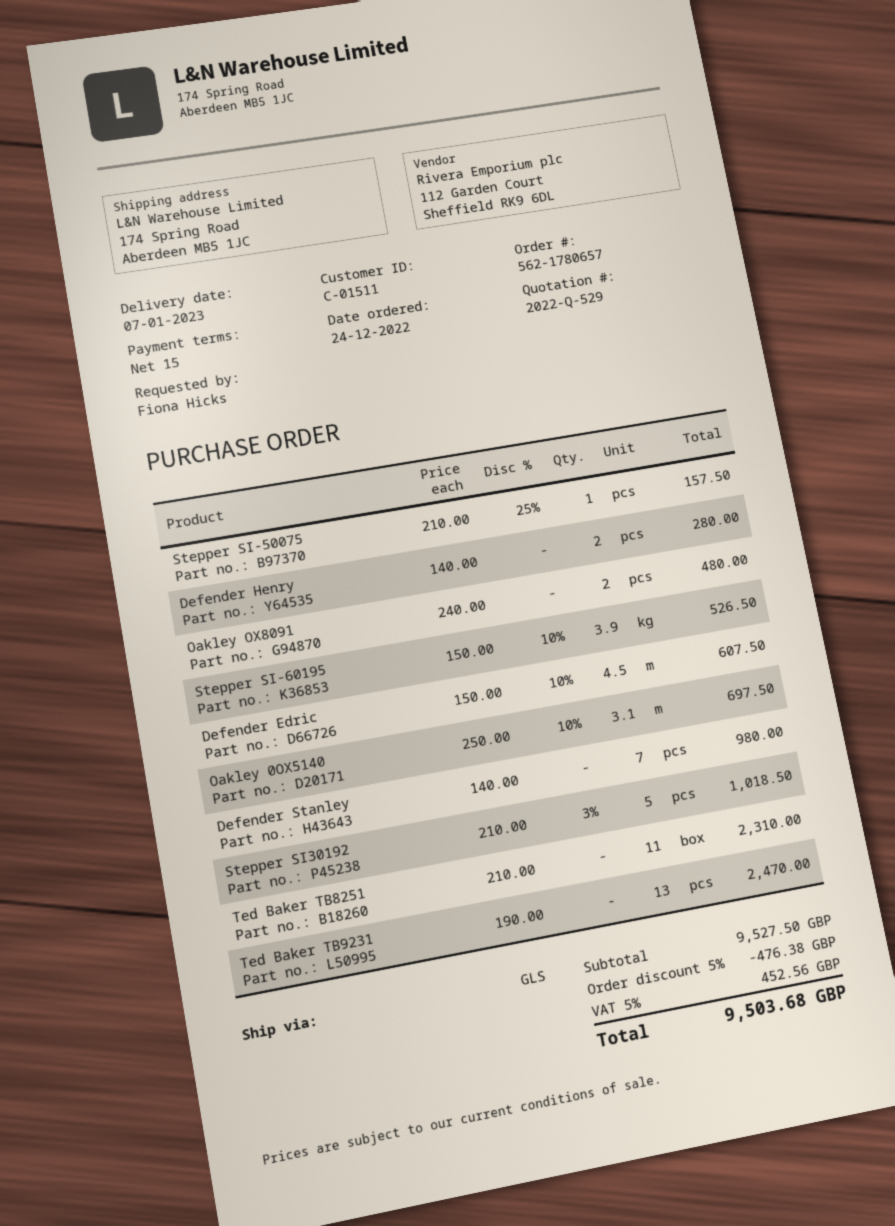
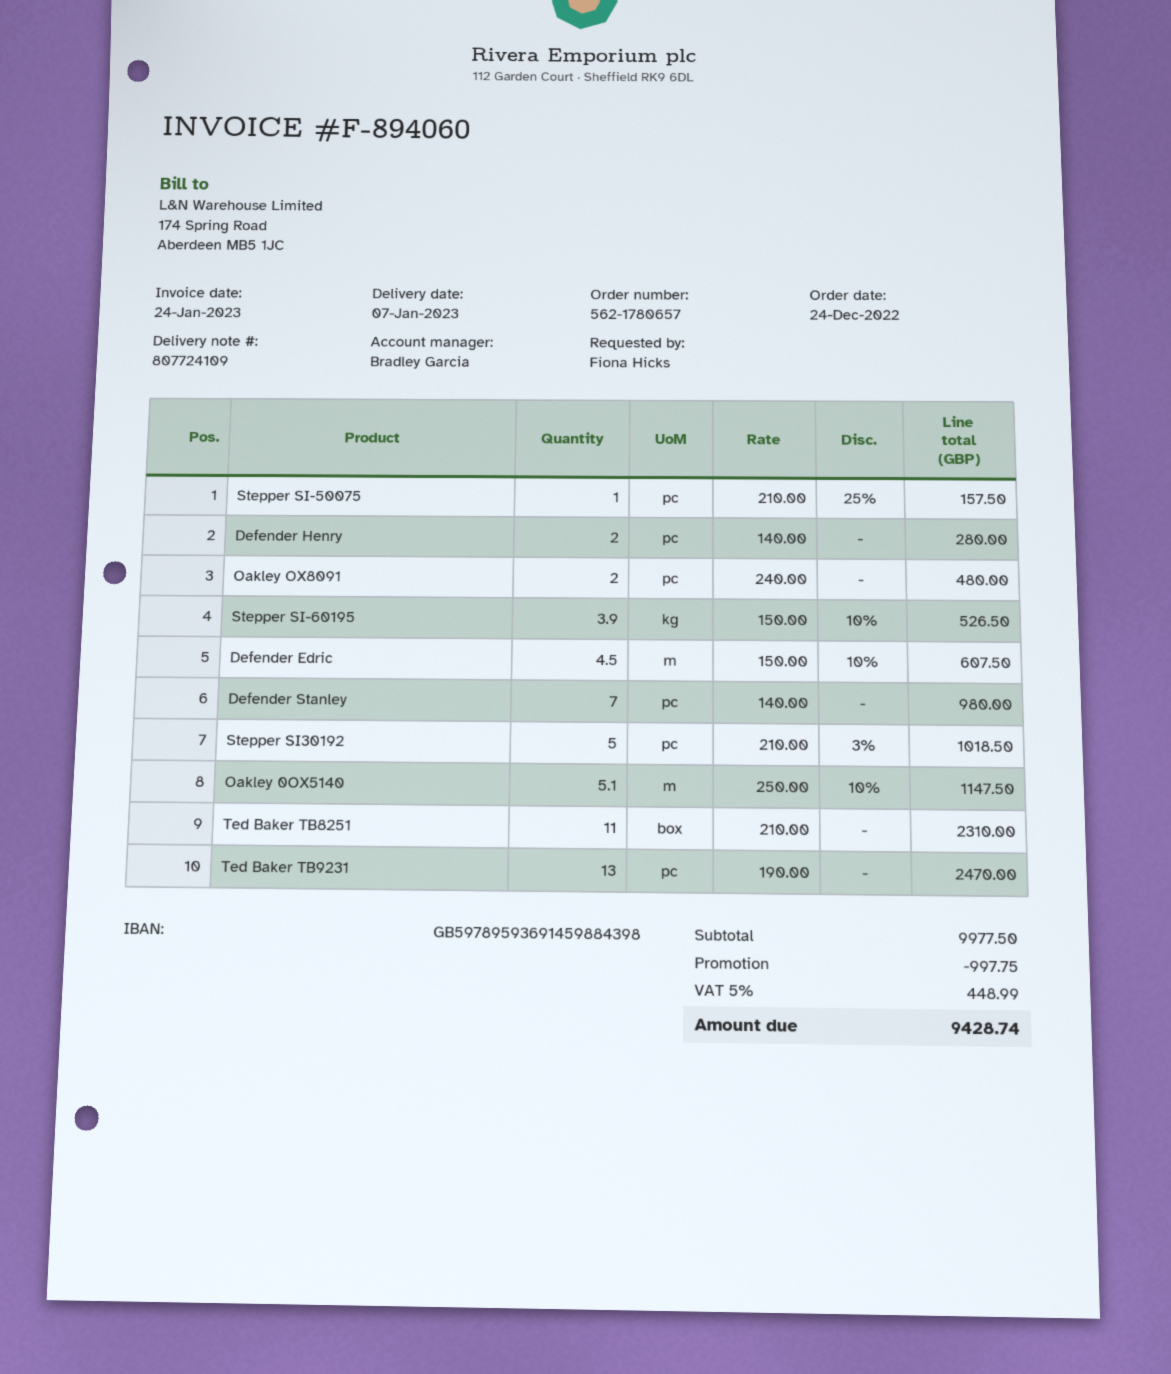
Oakley 0OX5140: 3.1 x 250.00 - 10% = 697.50 -> 5.1 x 250.00 - 10% = 1147.50
subtotal: 9527.50 -> 9977.50
discount: 476.38 -> 997.75
tax: 5% = 452.56 -> 5% = 448.99
total: 9503.68 -> 9428.74

